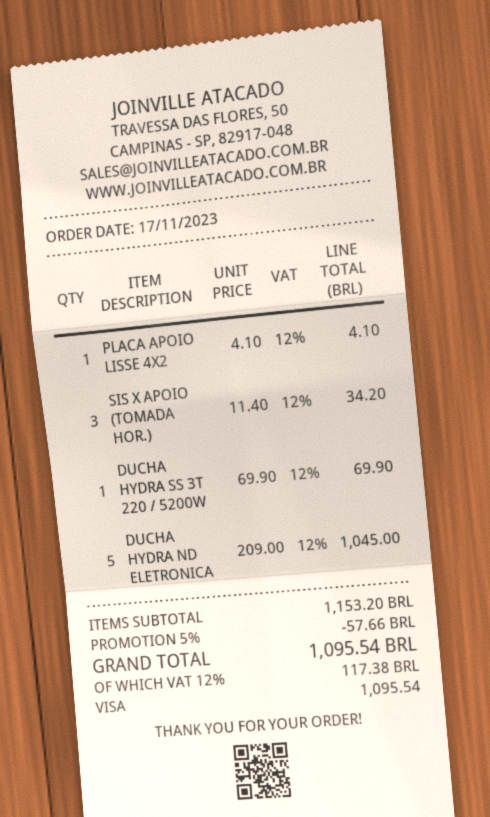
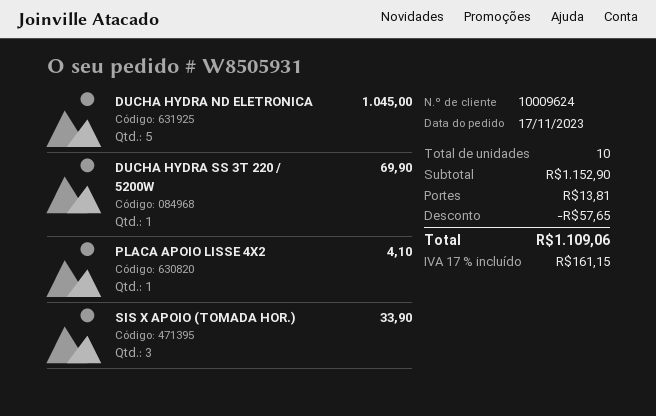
SIS X APOIO (TOMADA HOR.): 3 for 34.20 -> 3 for 33.90
subtotal: 1153.20 -> 1152.90
discount: 57.66 -> 57.65
shipping: none -> 13.81
tax: 12% = 117.38 -> 17% = 161.15
total: 1095.54 -> 1109.06

